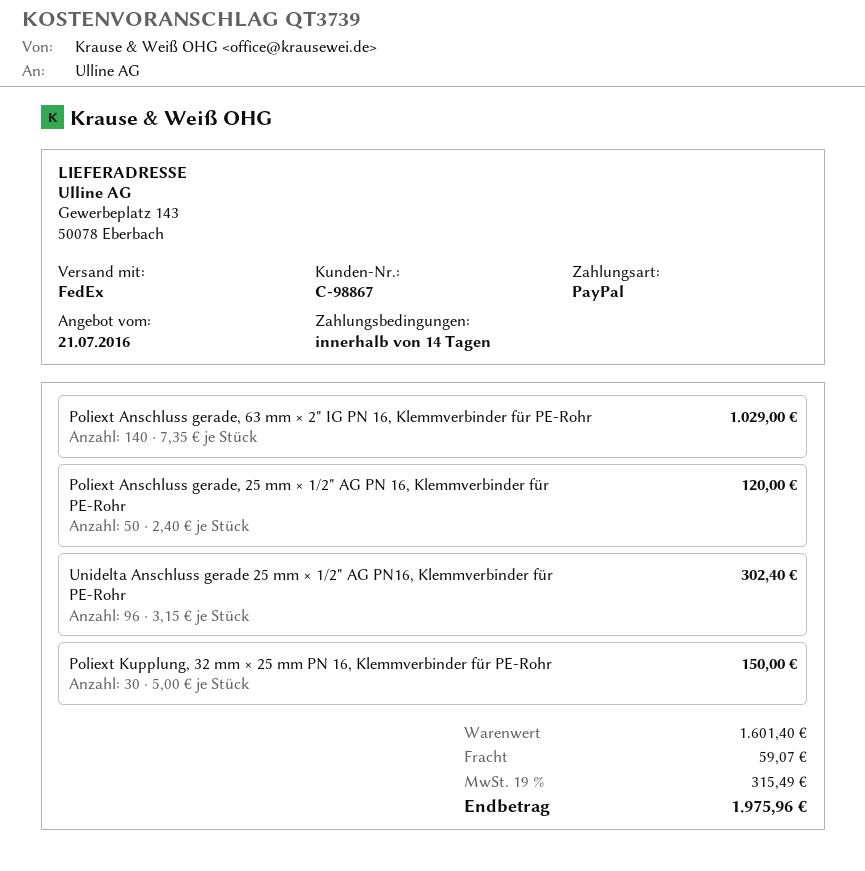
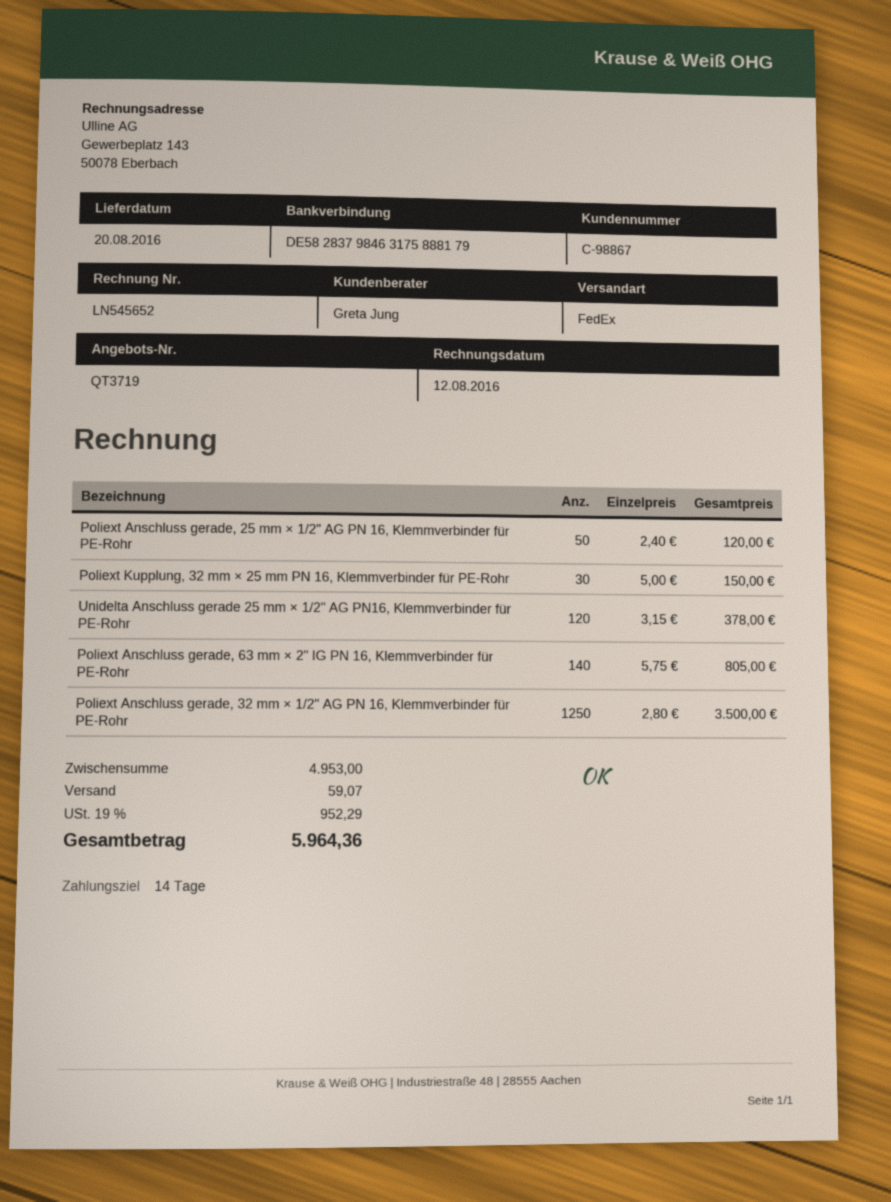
quote number: QT3739 -> QT3719
Poliext Anschluss gerade, 63 mm × 2" IG PN 16, Klemmverbinder für PE-Rohr: 140 x 7.35 = 1029.00 -> 140 x 5.75 = 805.00
Unidelta Anschluss gerade 25 mm × 1/2" AG PN16, Klemmverbinder für PE-Rohr: 96 x 3.15 = 302.40 -> 120 x 3.15 = 378.00
Poliext Anschluss gerade, 32 mm × 1/2" AG PN 16, Klemmverbinder für PE-Rohr: none -> 1250 x 2.80 = 3500.00
subtotal: 1601.40 -> 4953.00
tax: 19% = 315.49 -> 19% = 952.29
total: 1975.96 -> 5964.36

